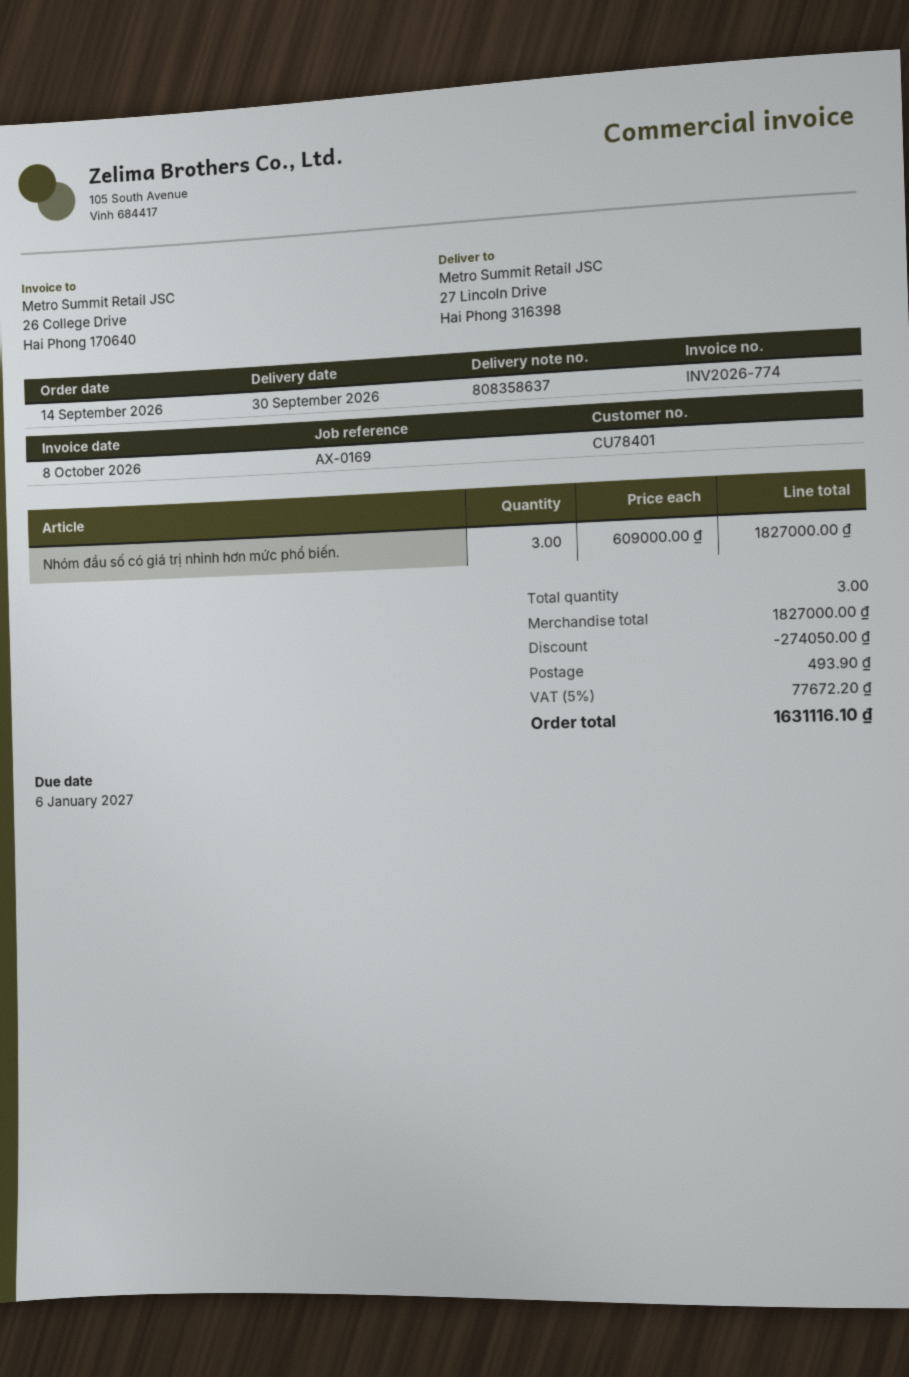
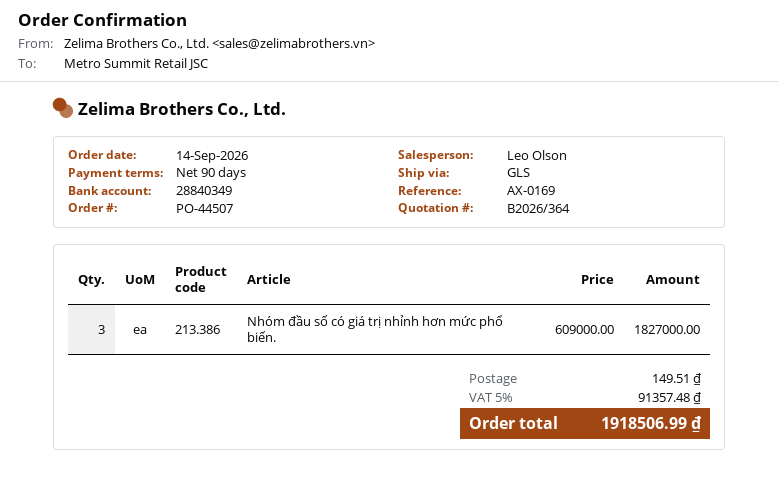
discount: 274050.00 -> none
shipping: 493.90 -> 149.51
tax: 5% = 77672.20 -> 5% = 91357.48
total: 1631116.10 -> 1918506.99

